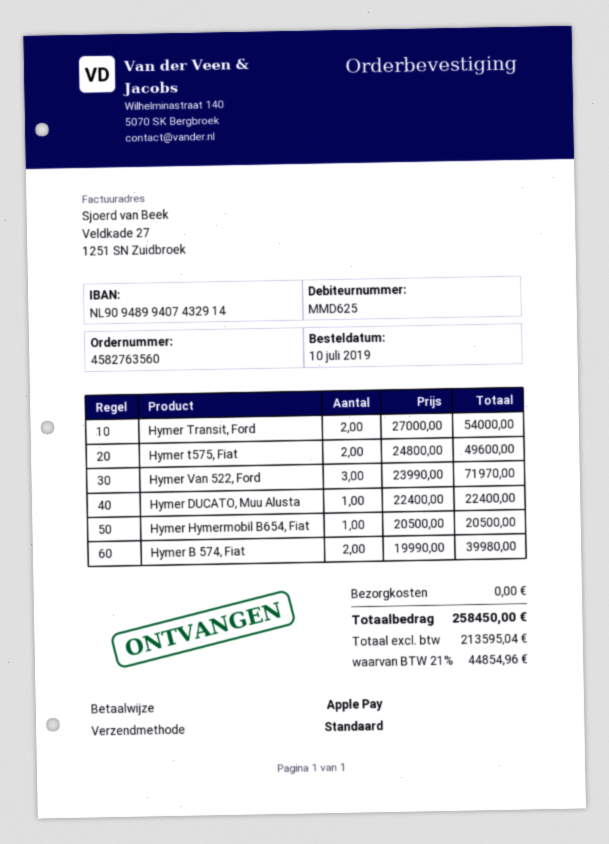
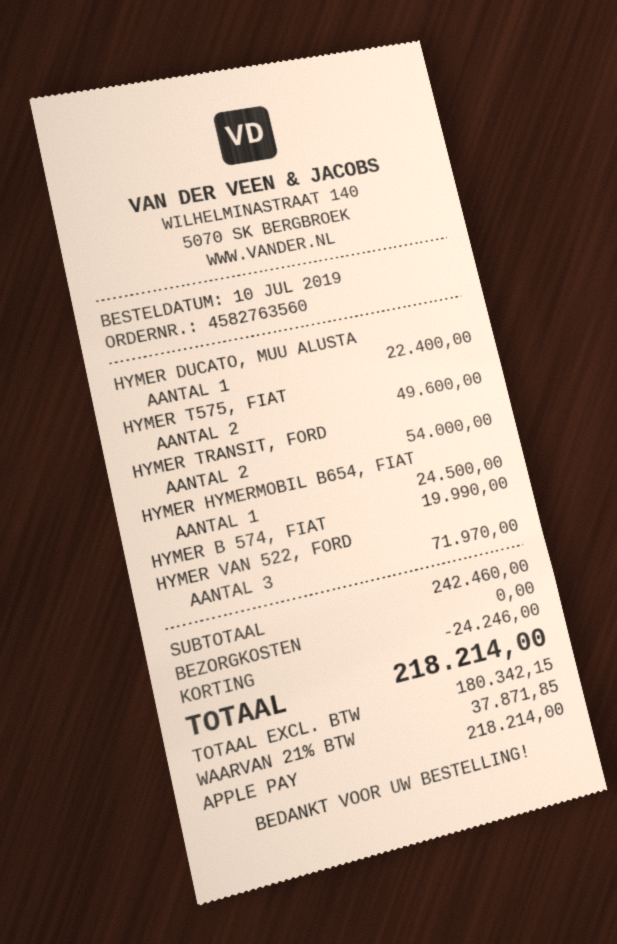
Hymer Hymermobil B654, Fiat: 1 for 20500.00 -> 1 for 24500.00
Hymer B 574, Fiat: 2 for 39980.00 -> 1 for 19990.00
discount: none -> 24246.00
net: 213595.04 -> 180342.15
tax: 21% = 44854.96 -> 21% = 37871.85
total: 258450.00 -> 218214.00

